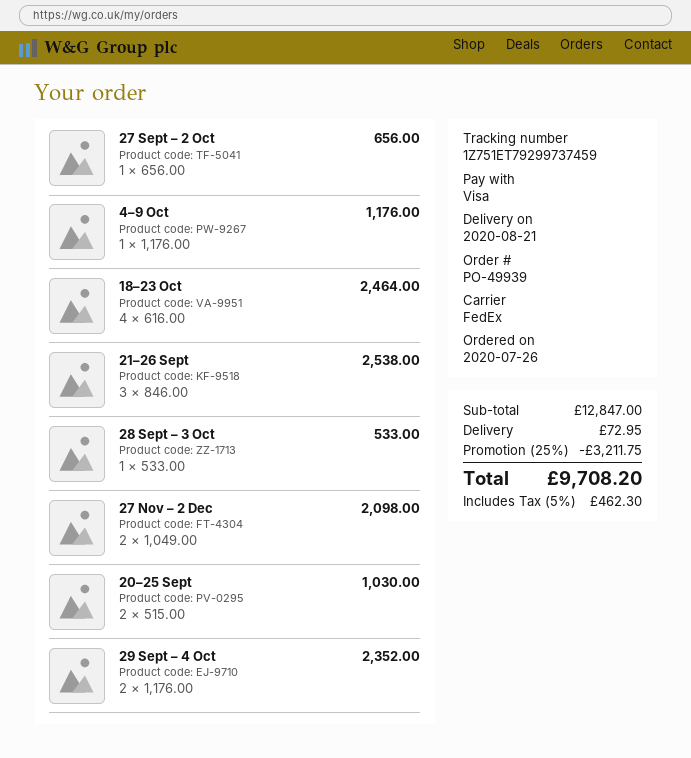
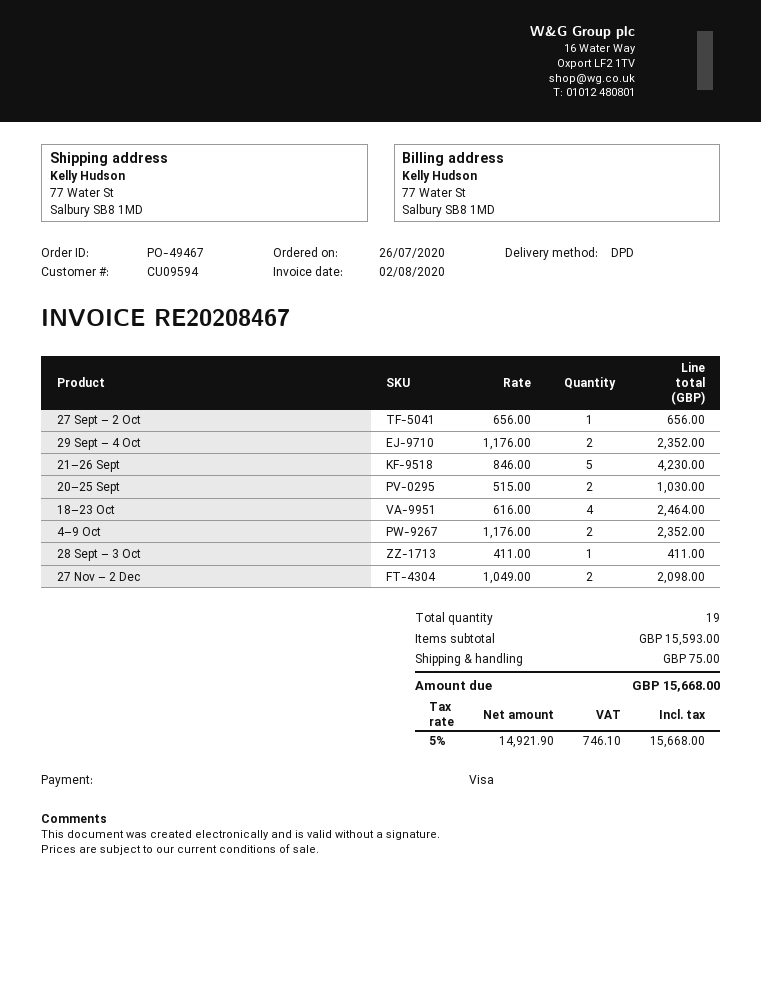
order number: PO-49939 -> PO-49467
shipping method: FedEx -> DPD
4–9 Oct: 1 x 1176.00 = 1176.00 -> 2 x 1176.00 = 2352.00
21–26 Sept: 3 x 846.00 = 2538.00 -> 5 x 846.00 = 4230.00
28 Sept – 3 Oct: 1 x 533.00 = 533.00 -> 1 x 411.00 = 411.00
subtotal: 12847.00 -> 15593.00
discount: 25% = 3211.75 -> none
shipping: 72.95 -> 75.00
tax: 5% = 462.30 -> 5% = 746.10
total: 9708.20 -> 15668.00

